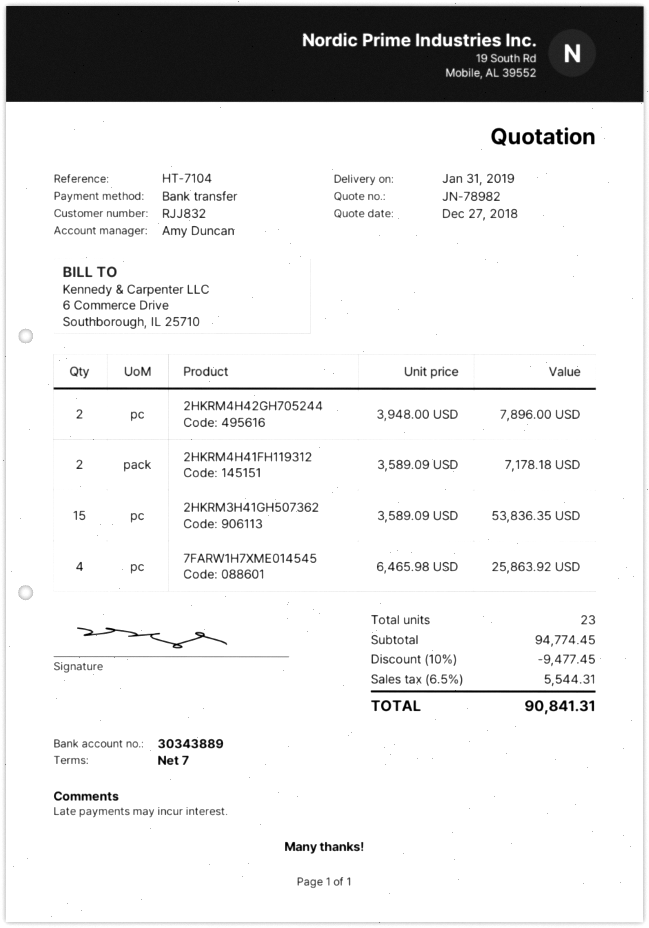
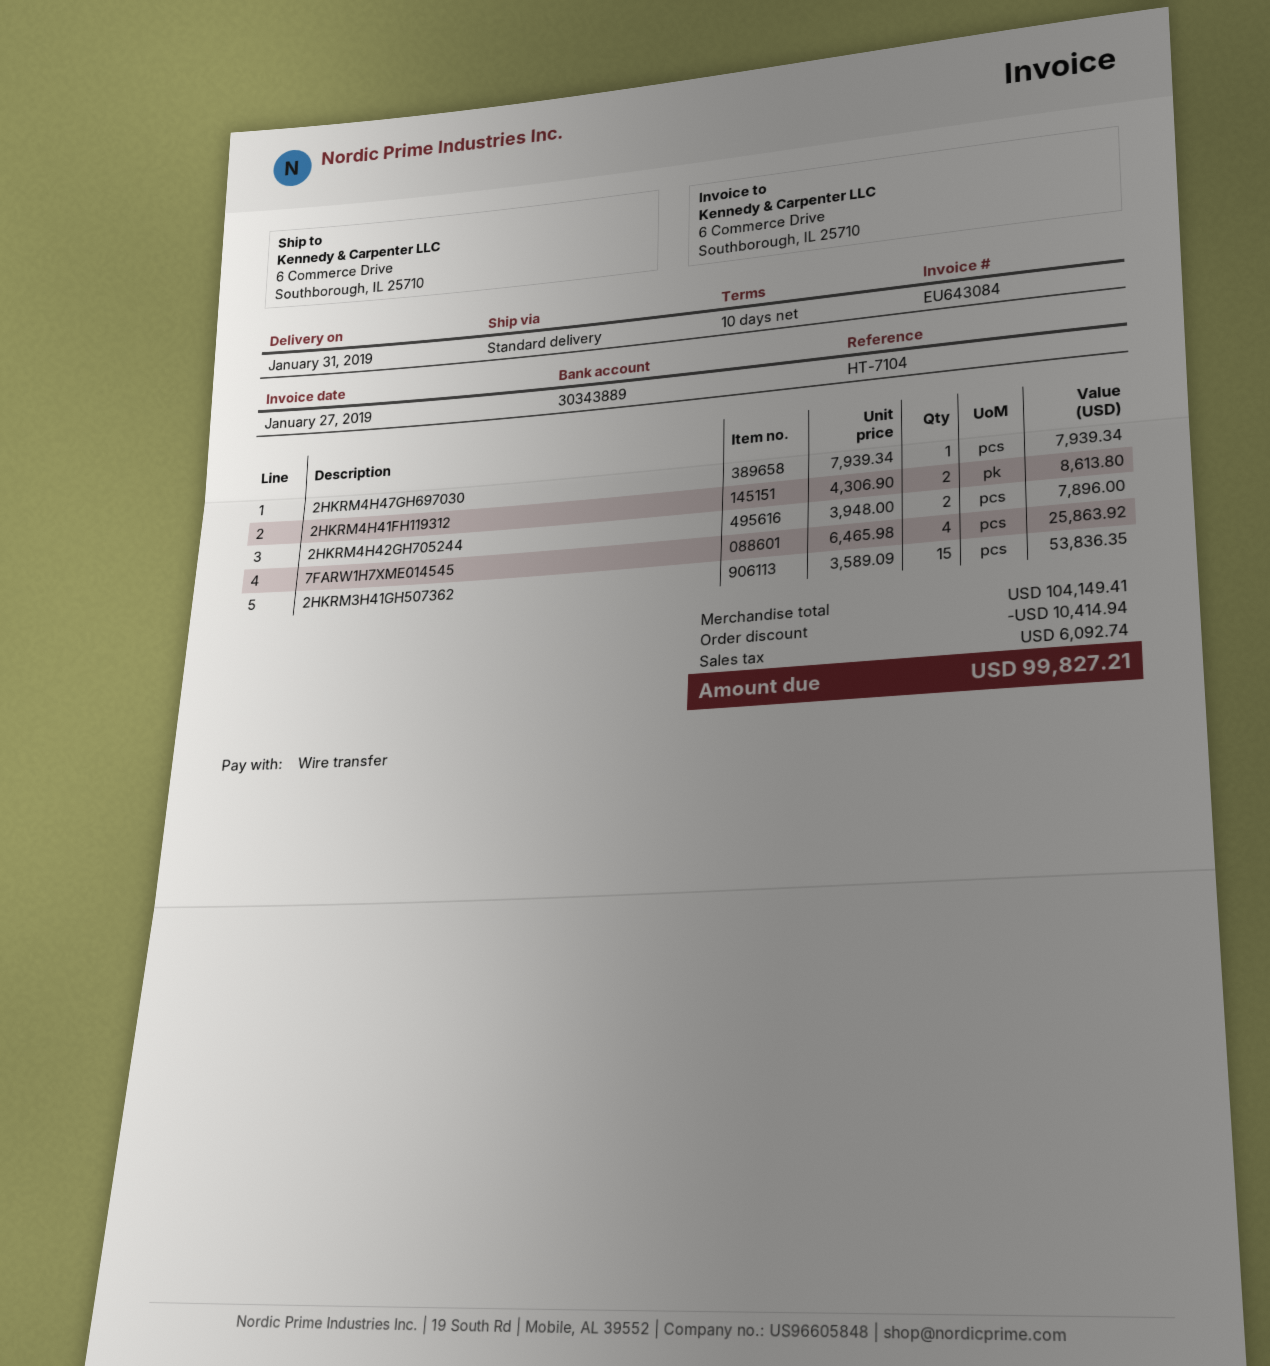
payment terms: 7 days -> 10 days
2HKRM4H41FH119312: 2 x 3589.09 = 7178.18 -> 2 x 4306.90 = 8613.80
2HKRM4H47GH697030: none -> 1 x 7939.34 = 7939.34
subtotal: 94774.45 -> 104149.41
discount: 9477.45 -> 10414.94
tax: 5544.31 -> 6092.74
total: 90841.31 -> 99827.21

